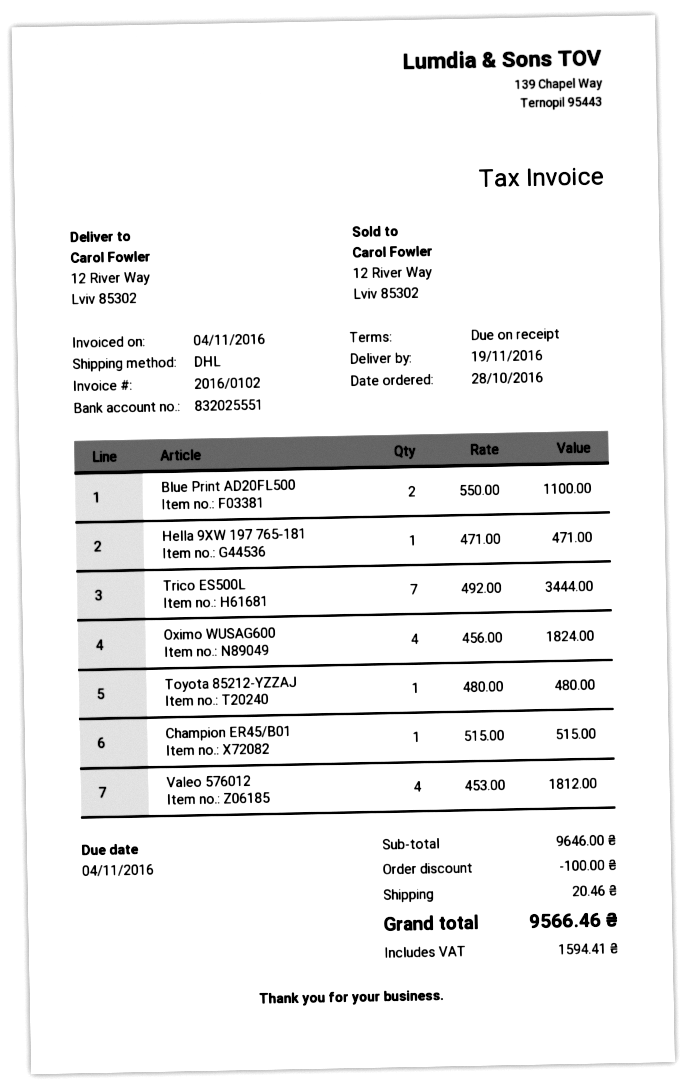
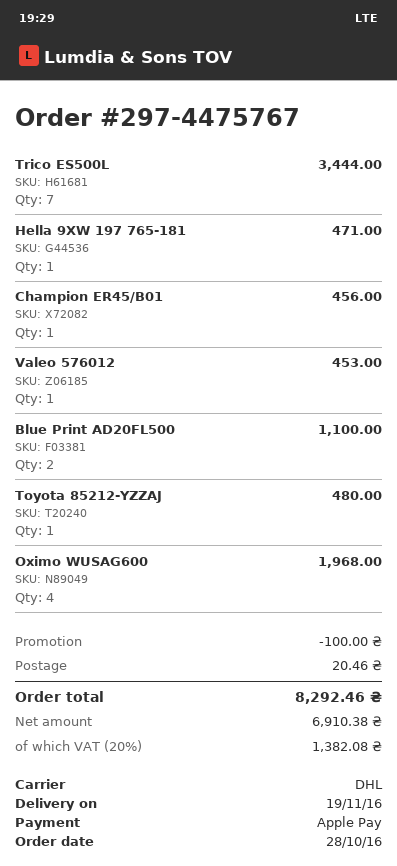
Oximo WUSAG600: 4 for 1824.00 -> 4 for 1968.00
Champion ER45/B01: 1 for 515.00 -> 1 for 456.00
Valeo 576012: 4 for 1812.00 -> 1 for 453.00
tax: 1594.41 -> 1382.08
total: 9566.46 -> 8292.46

